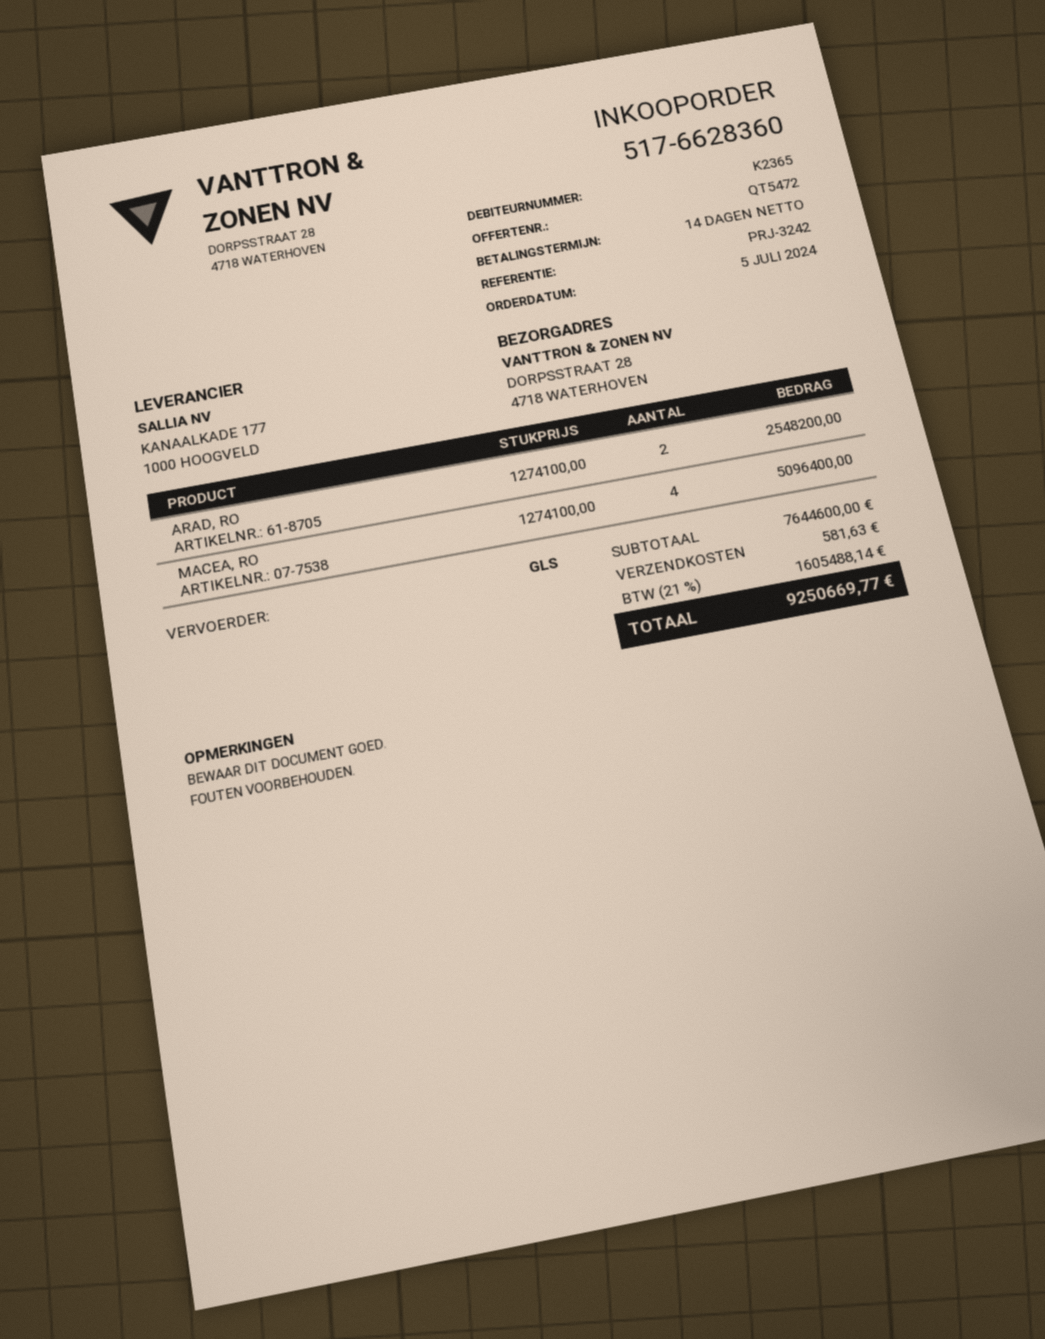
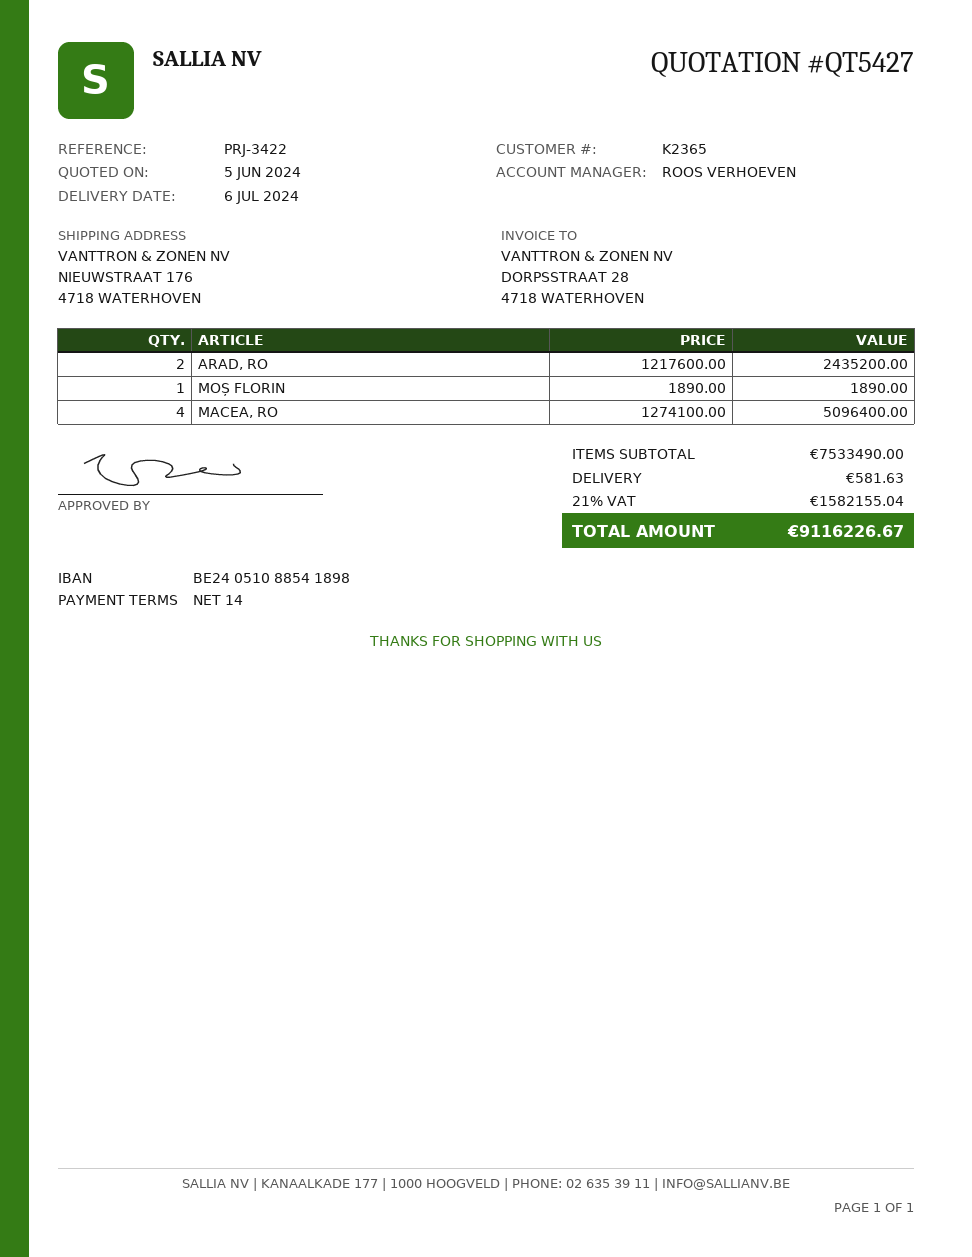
quote number: QT5472 -> QT5427
reference: PRJ-3242 -> PRJ-3422
ship to: DORPSSTRAAT 28, 4718 WATERHOVEN -> NIEUWSTRAAT 176, 4718 WATERHOVEN
ARAD, RO: 2 x 1274100.00 = 2548200.00 -> 2 x 1217600.00 = 2435200.00
MOȘ FLORIN: none -> 1 x 1890.00 = 1890.00
subtotal: 7644600.00 -> 7533490.00
tax: 21% = 1605488.14 -> 21% = 1582155.04
total: 9250669.77 -> 9116226.67

